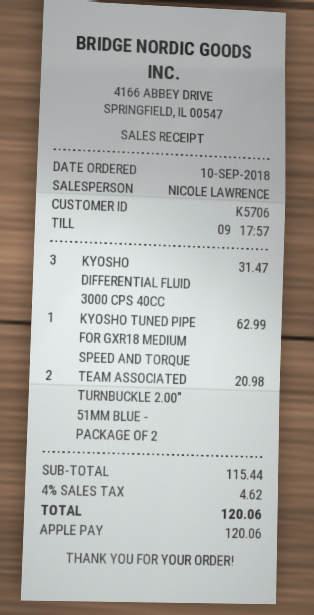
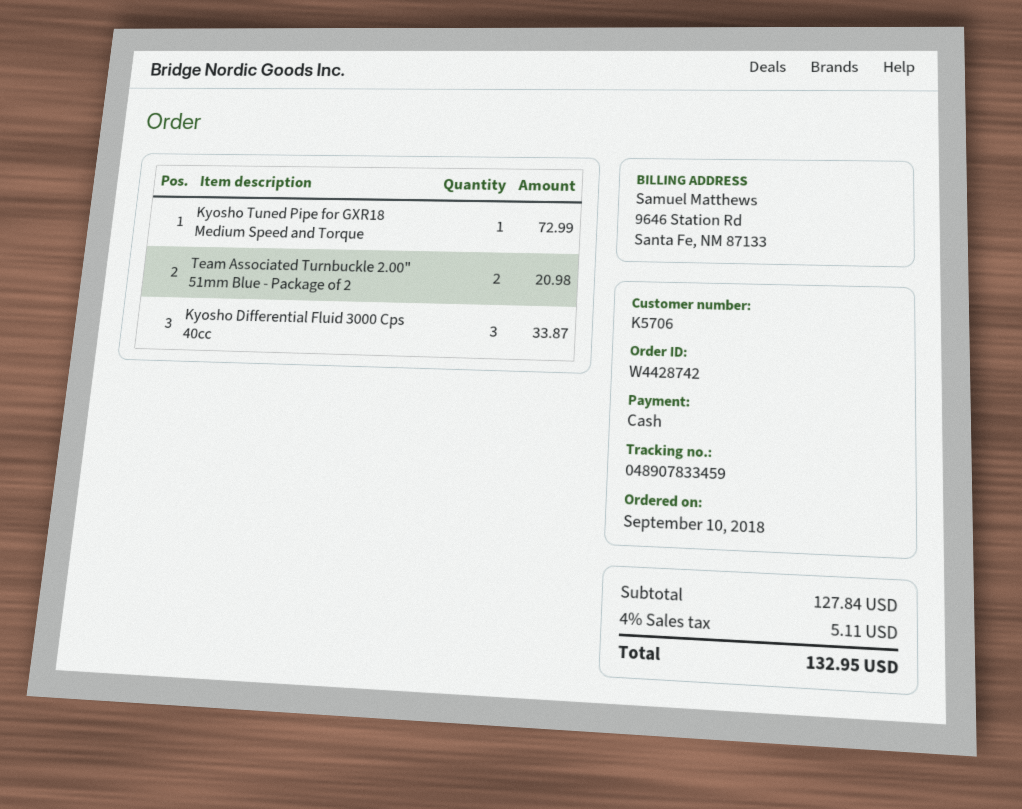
payment method: Apple Pay -> cash
KYOSHO DIFFERENTIAL FLUID 3000 CPS 40CC: 3 for 31.47 -> 3 for 33.87
KYOSHO TUNED PIPE FOR GXR18 MEDIUM SPEED AND TORQUE: 1 for 62.99 -> 1 for 72.99
subtotal: 115.44 -> 127.84
tax: 4% = 4.62 -> 4% = 5.11
total: 120.06 -> 132.95

